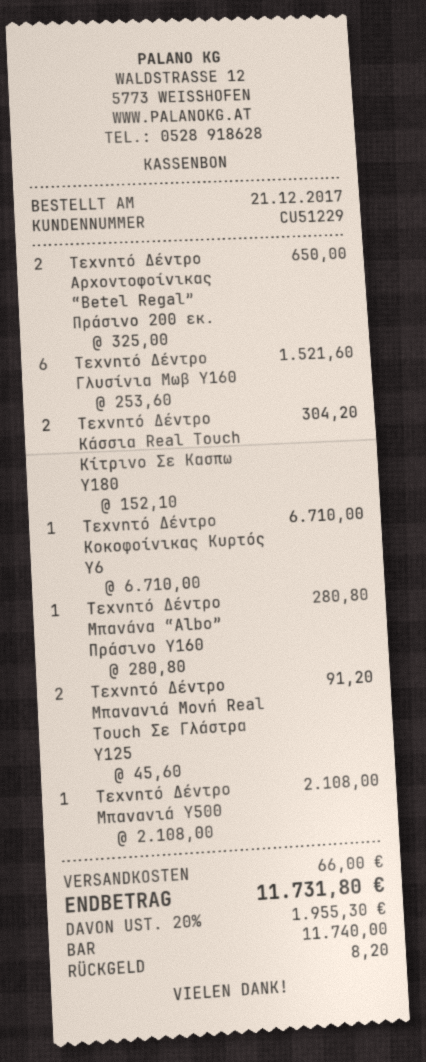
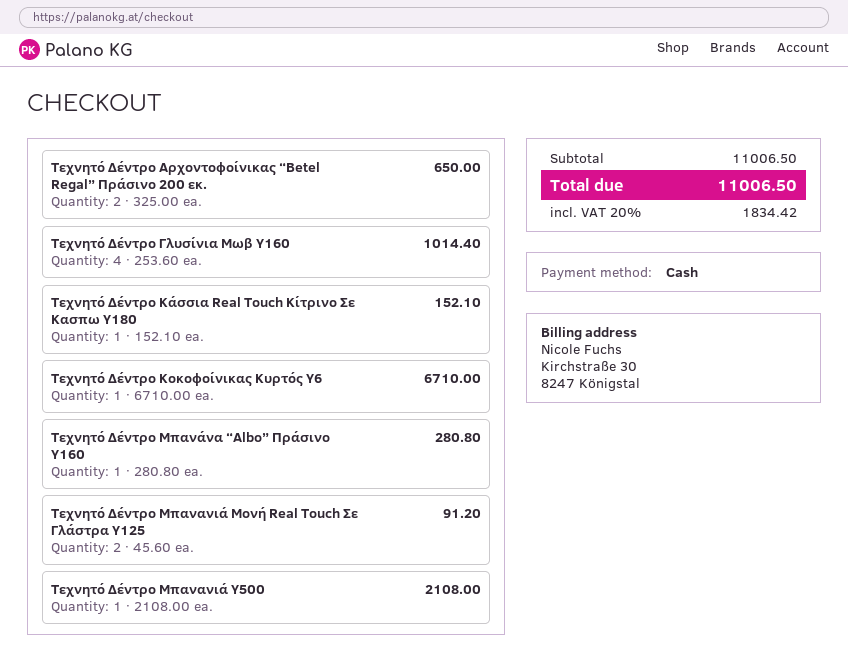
Τεχνητό Δέντρο Γλυσίνια Μωβ Υ160: 6 x 253.60 = 1521.60 -> 4 x 253.60 = 1014.40
Τεχνητό Δέντρο Κάσσια Real Touch Κίτρινο Σε Κασπω Υ180: 2 x 152.10 = 304.20 -> 1 x 152.10 = 152.10
shipping: 66.00 -> none
tax: 20% = 1955.30 -> 20% = 1834.42
total: 11731.80 -> 11006.50

